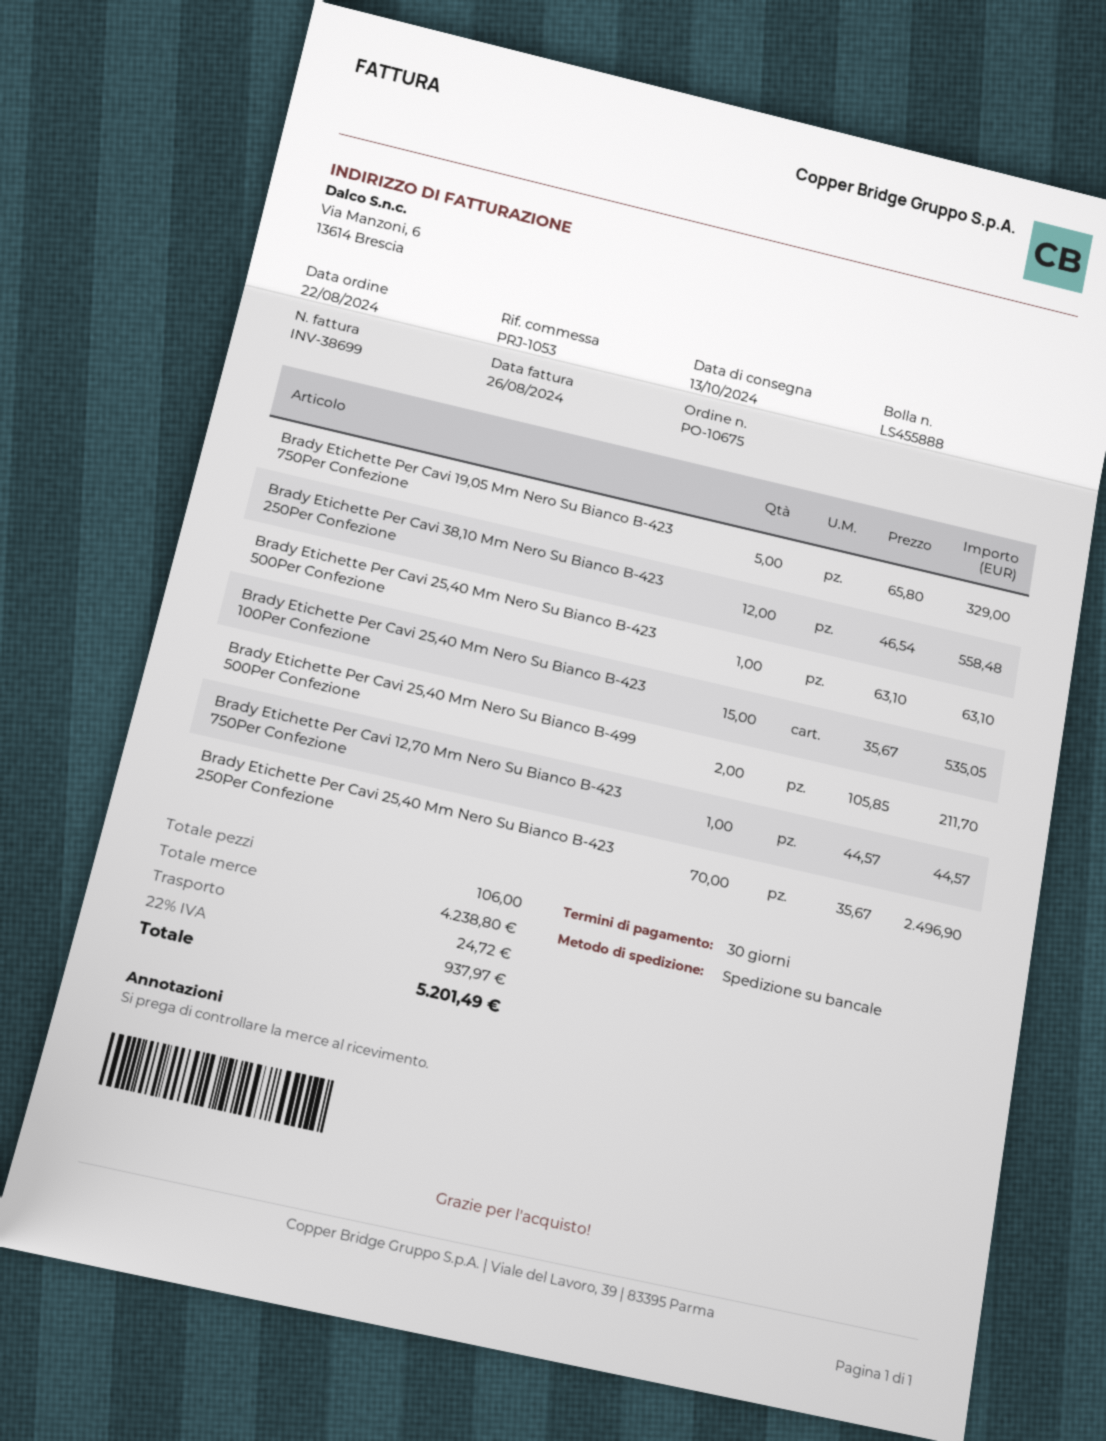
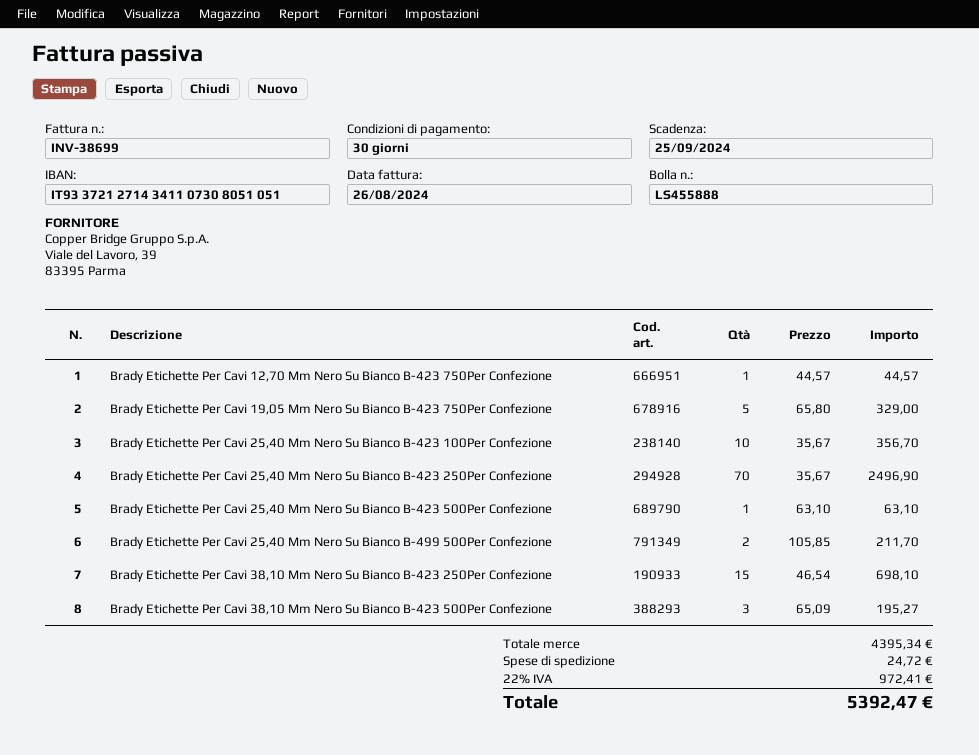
Brady Etichette Per Cavi 38,10 Mm Nero Su Bianco B-423 250Per Confezione: 12 x 46.54 = 558.48 -> 15 x 46.54 = 698.10
Brady Etichette Per Cavi 25,40 Mm Nero Su Bianco B-423 100Per Confezione: 15 x 35.67 = 535.05 -> 10 x 35.67 = 356.70
Brady Etichette Per Cavi 38,10 Mm Nero Su Bianco B-423 500Per Confezione: none -> 3 x 65.09 = 195.27
subtotal: 4238.80 -> 4395.34
tax: 22% = 937.97 -> 22% = 972.41
total: 5201.49 -> 5392.47

